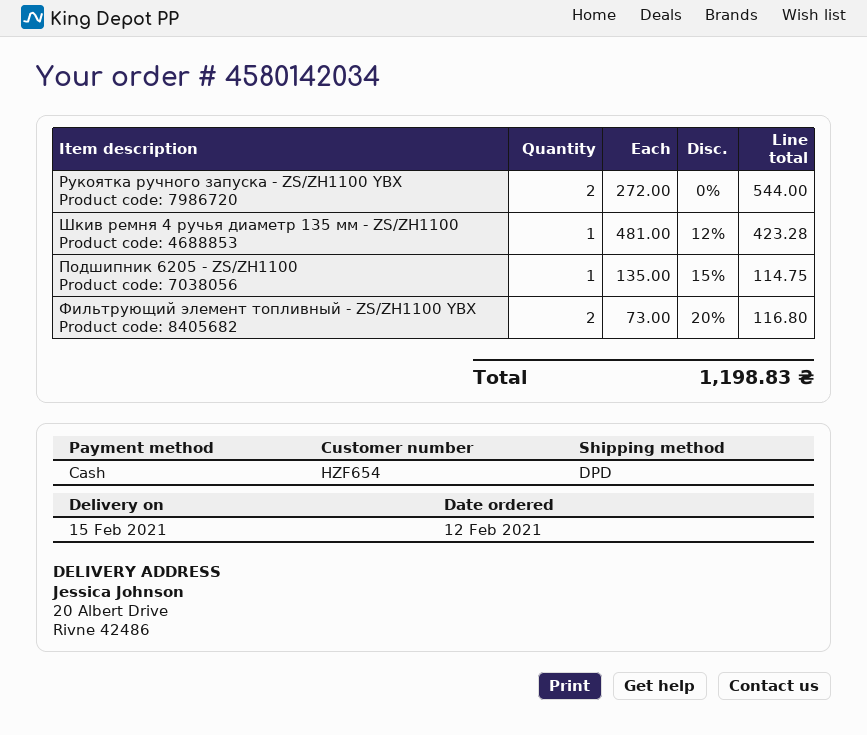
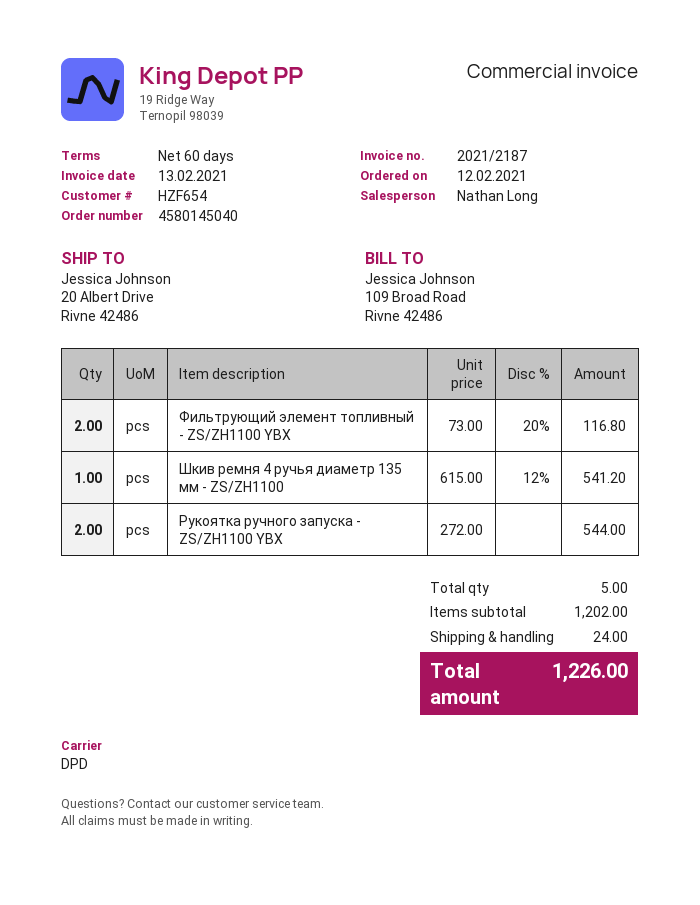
order number: 4580142034 -> 4580145040
Шкив ремня 4 ручья диаметр 135 мм - ZS/ZH1100: 1 x 481.00 - 12% = 423.28 -> 1 x 615.00 - 12% = 541.20
Подшипник 6205 - ZS/ZH1100: 1 x 135.00 - 15% = 114.75 -> none
shipping: none -> 24.00
total: 1198.83 -> 1226.00

